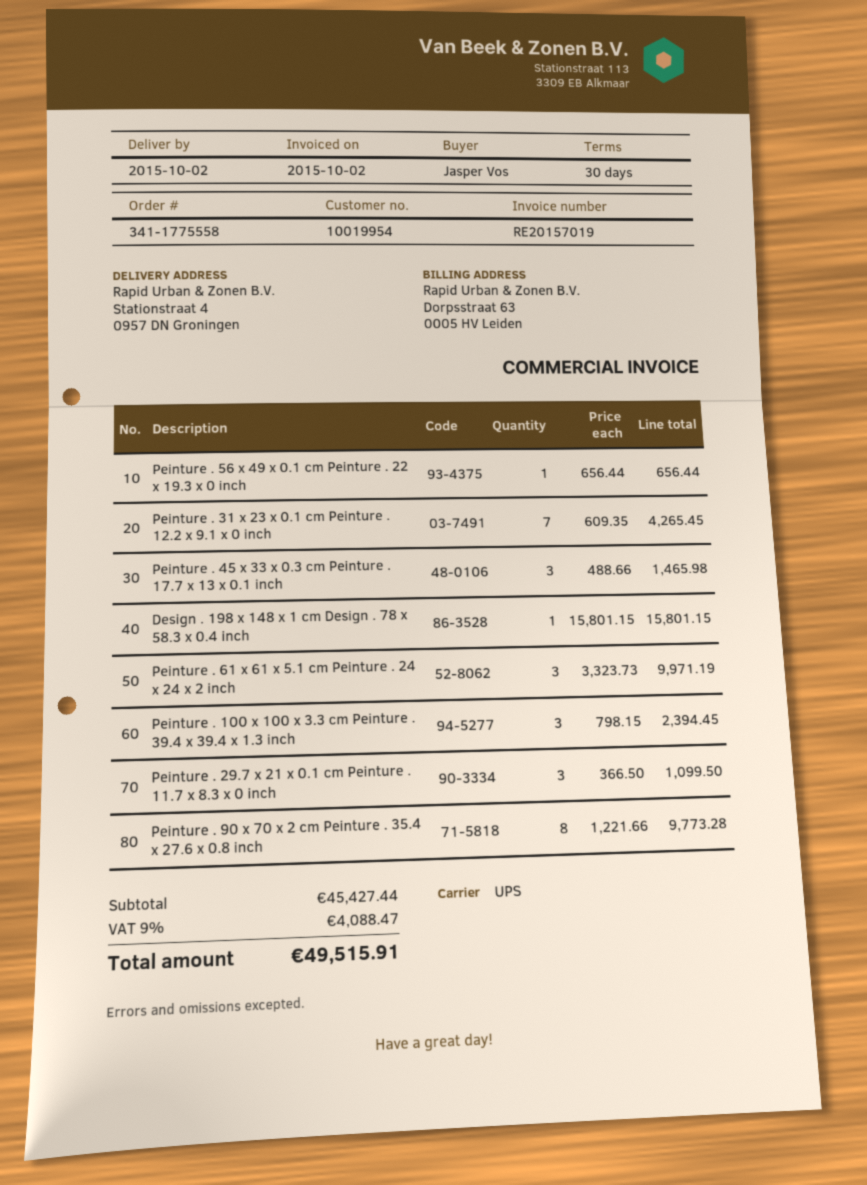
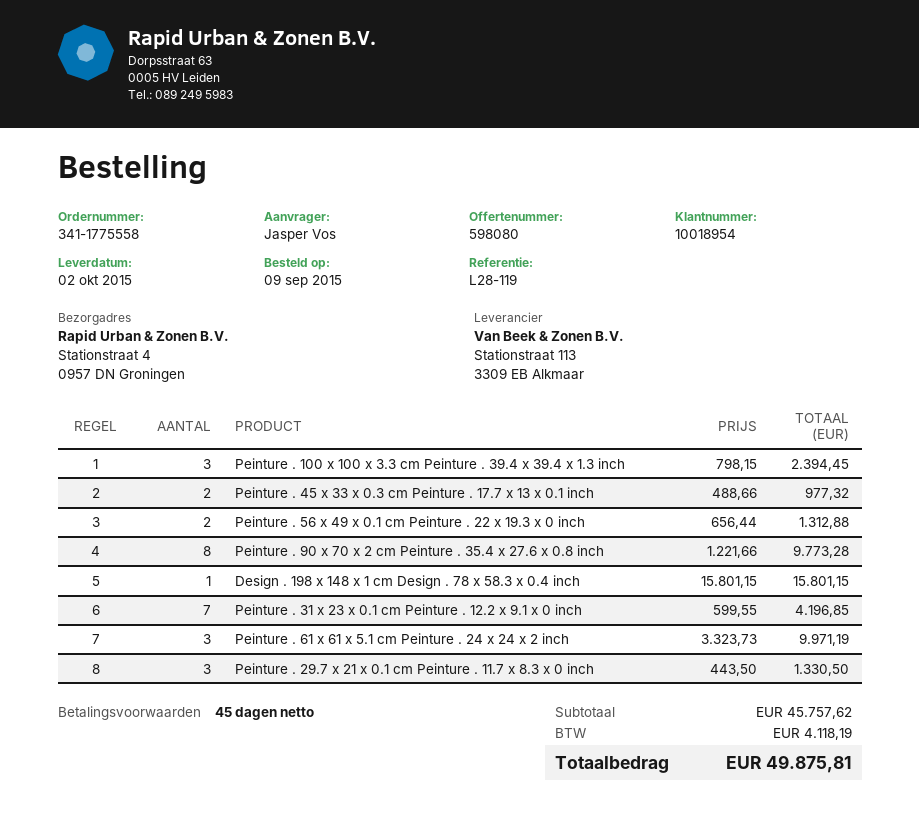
payment terms: 30 days -> 45 days
customer number: 10019954 -> 10018954
Peinture . 56 x 49 x 0.1 cm Peinture . 22 x 19.3 x 0 inch: 1 x 656.44 = 656.44 -> 2 x 656.44 = 1312.88
Peinture . 31 x 23 x 0.1 cm Peinture . 12.2 x 9.1 x 0 inch: 7 x 609.35 = 4265.45 -> 7 x 599.55 = 4196.85
Peinture . 45 x 33 x 0.3 cm Peinture . 17.7 x 13 x 0.1 inch: 3 x 488.66 = 1465.98 -> 2 x 488.66 = 977.32
Peinture . 29.7 x 21 x 0.1 cm Peinture . 11.7 x 8.3 x 0 inch: 3 x 366.50 = 1099.50 -> 3 x 443.50 = 1330.50
subtotal: 45427.44 -> 45757.62
tax: 4088.47 -> 4118.19
total: 49515.91 -> 49875.81

